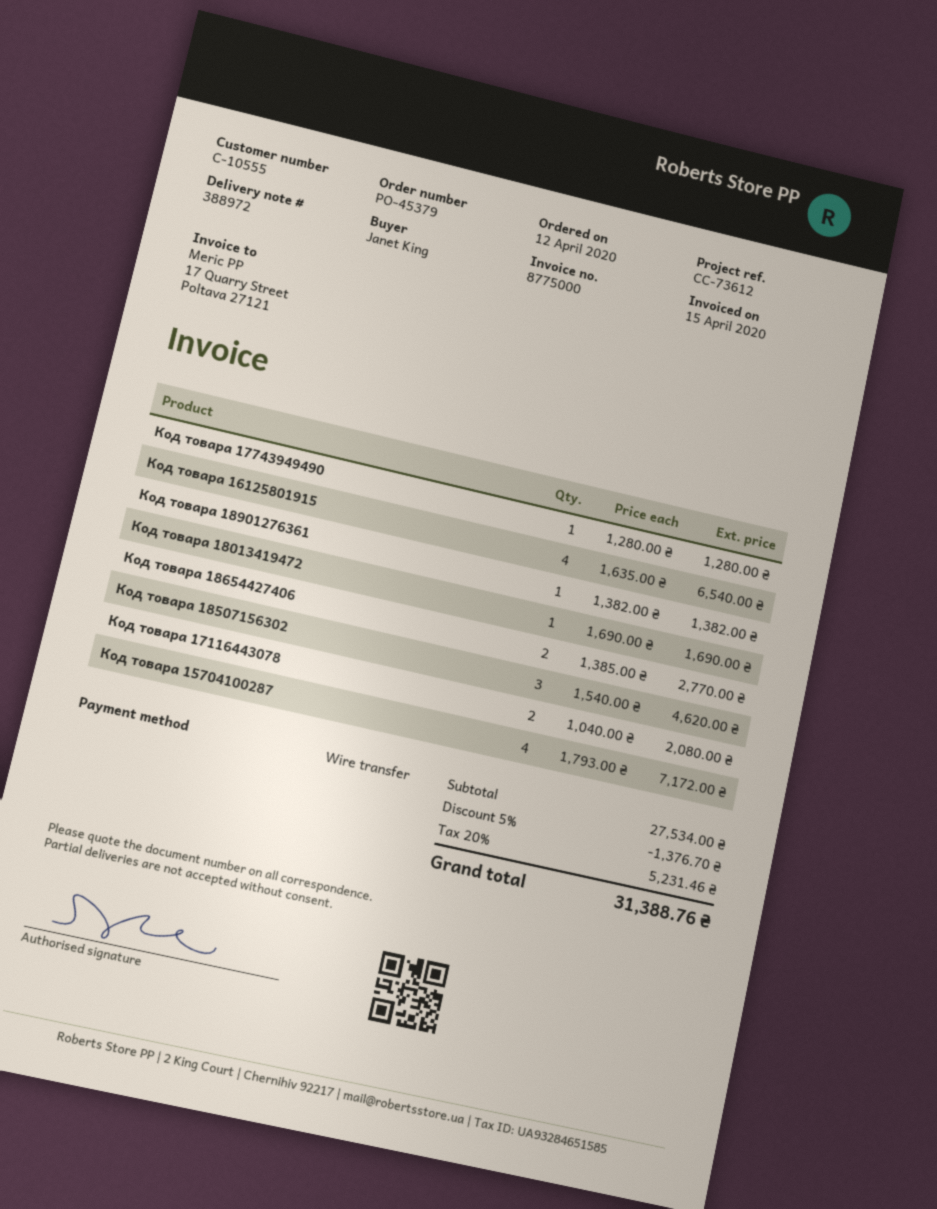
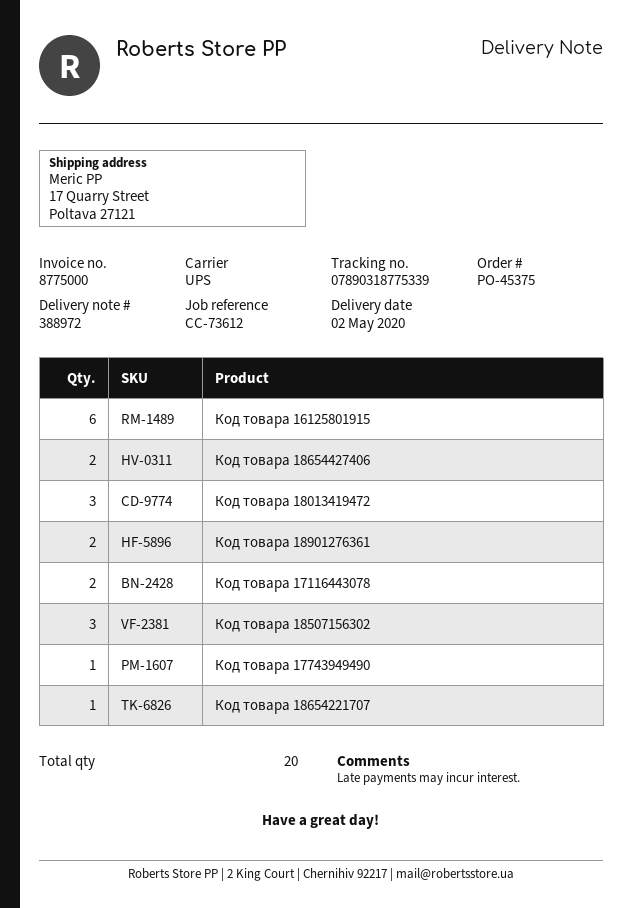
order number: PO-45379 -> PO-45375
Код товара 16125801915: 4 -> 6
Код товара 18901276361: 1 -> 2
Код товара 18013419472: 1 -> 3
Код товара 15704100287: 4 -> none
Код товара 18654221707: none -> 1

